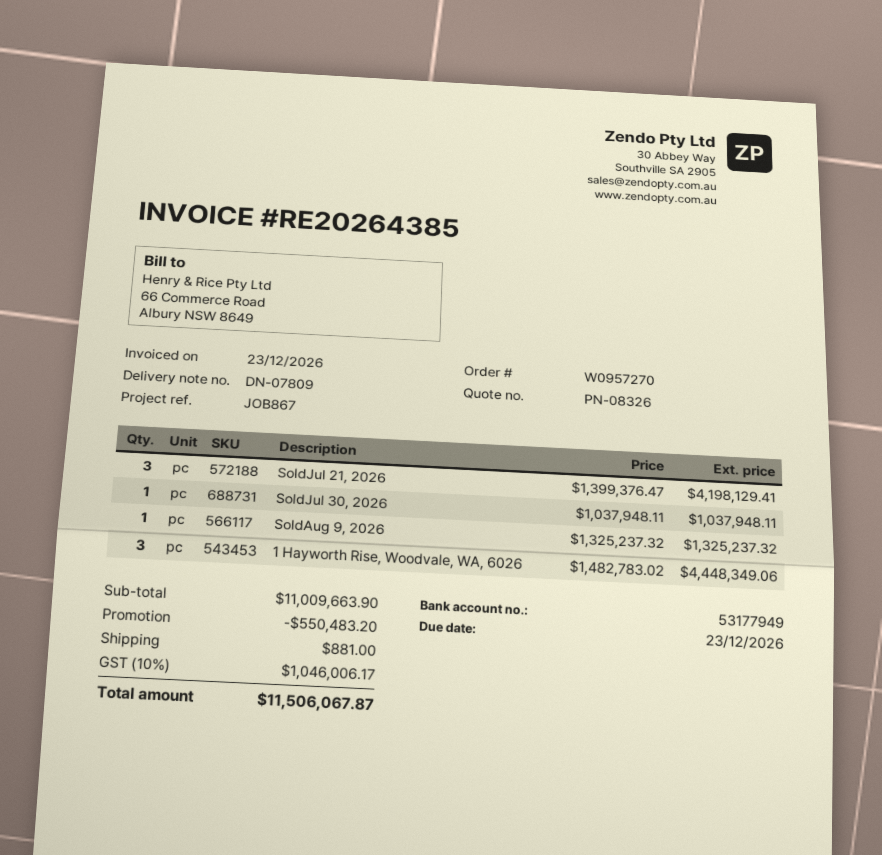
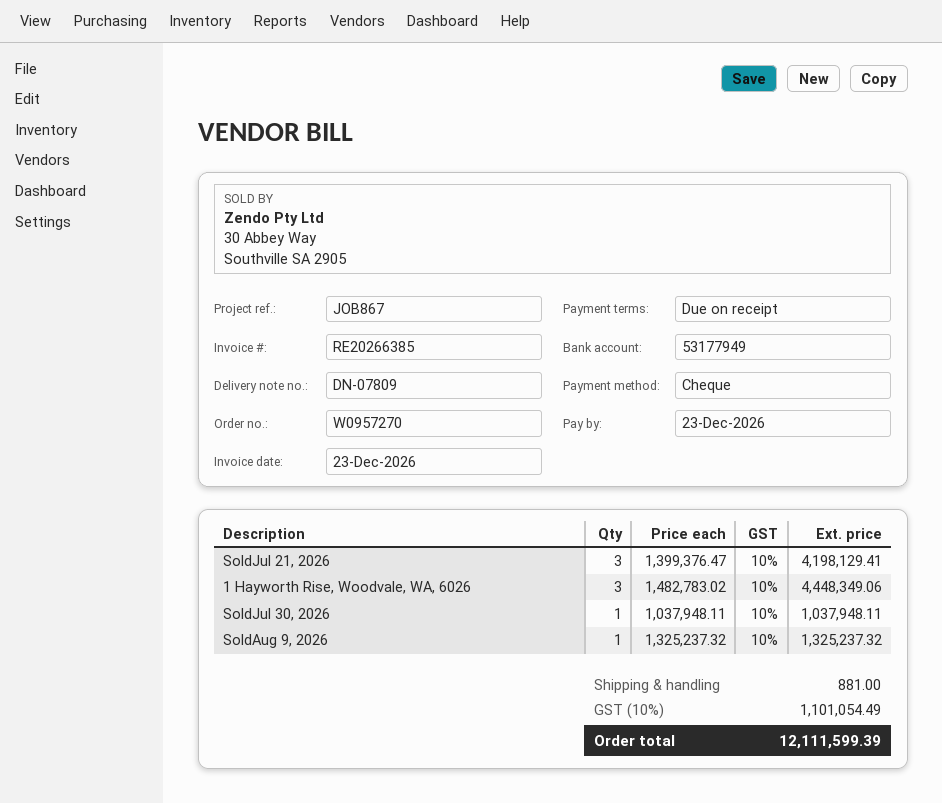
invoice number: RE20264385 -> RE20266385
discount: 550483.20 -> none
tax: 10% = 1046006.17 -> 10% = 1101054.49
total: 11506067.87 -> 12111599.39

